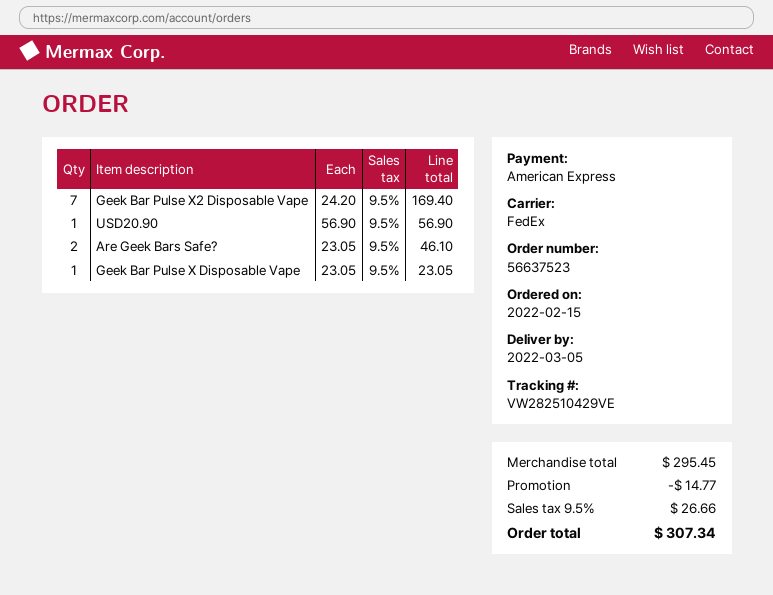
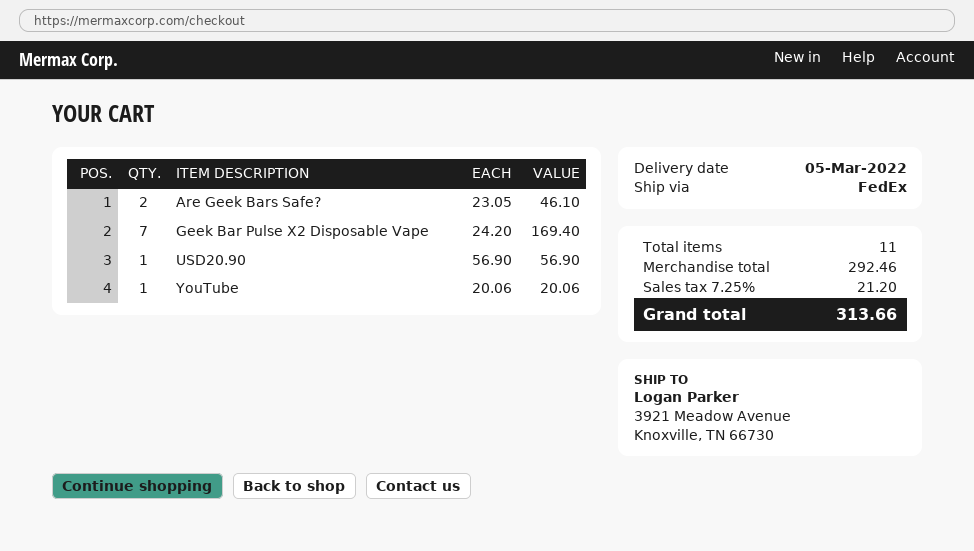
Geek Bar Pulse X Disposable Vape: 1 x 23.05 = 23.05 -> none
YouTube: none -> 1 x 20.06 = 20.06
subtotal: 295.45 -> 292.46
discount: 14.77 -> none
tax: 9.5% = 26.66 -> 7.25% = 21.20
total: 307.34 -> 313.66

